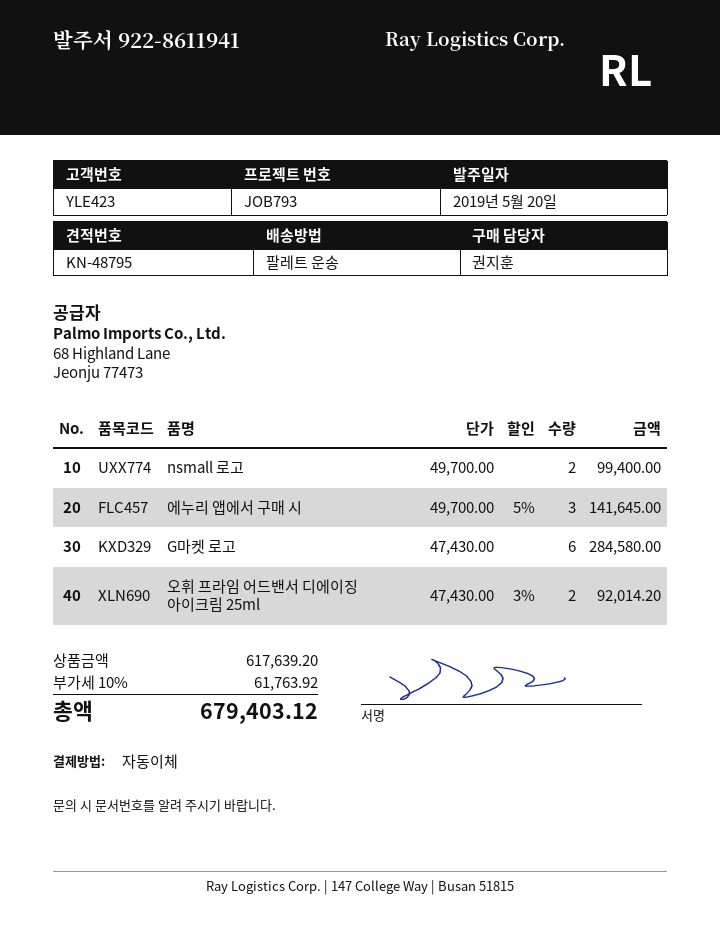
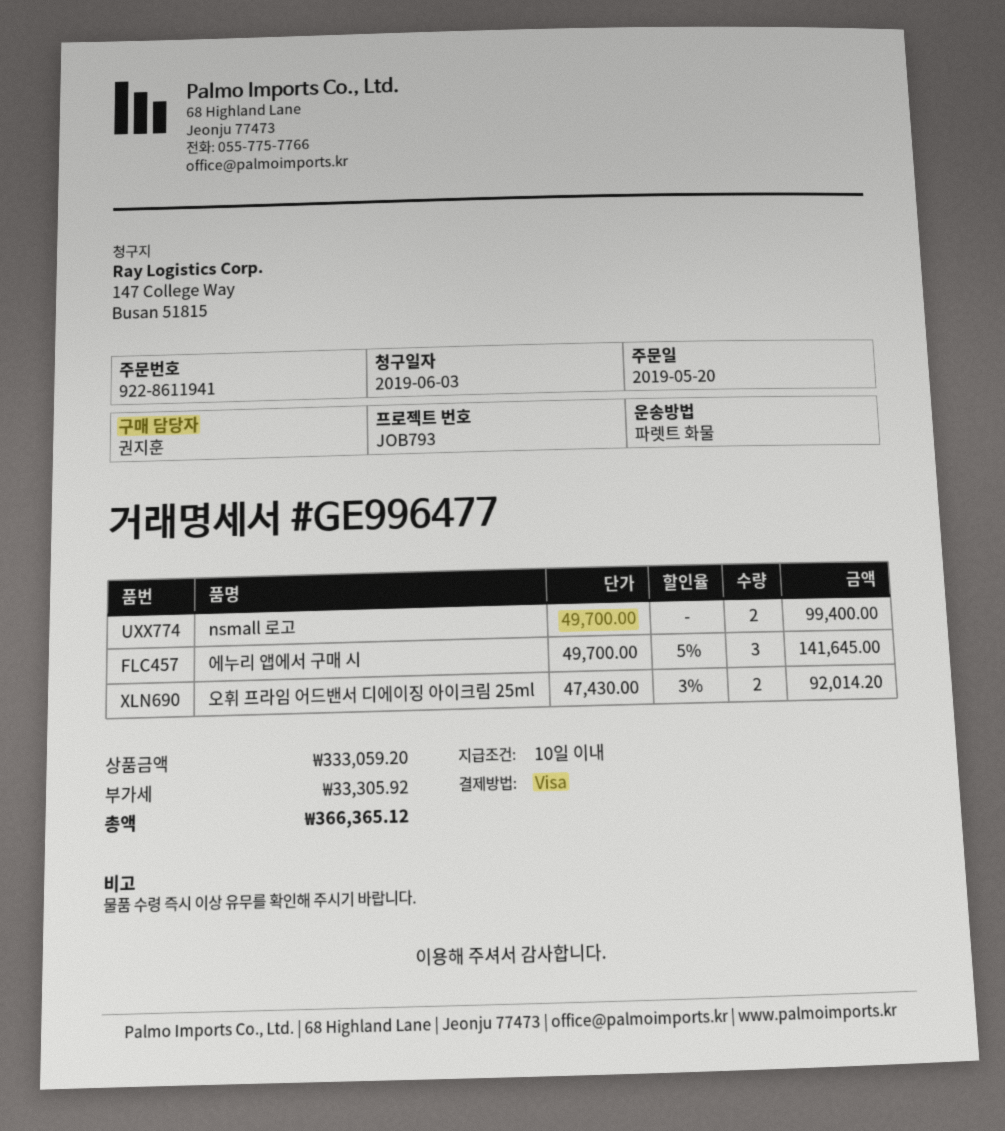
payment method: direct debit -> Visa
G마켓 로고: 6 x 47430.00 = 284580.00 -> none
subtotal: 617639.20 -> 333059.20
tax: 61763.92 -> 33305.92
total: 679403.12 -> 366365.12

